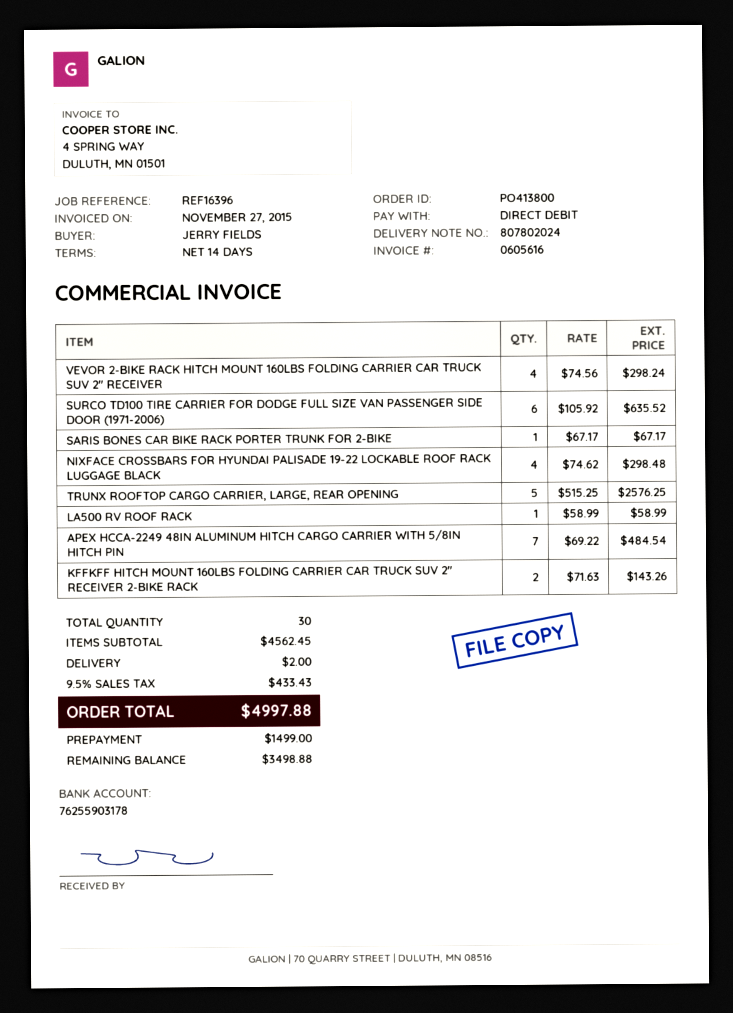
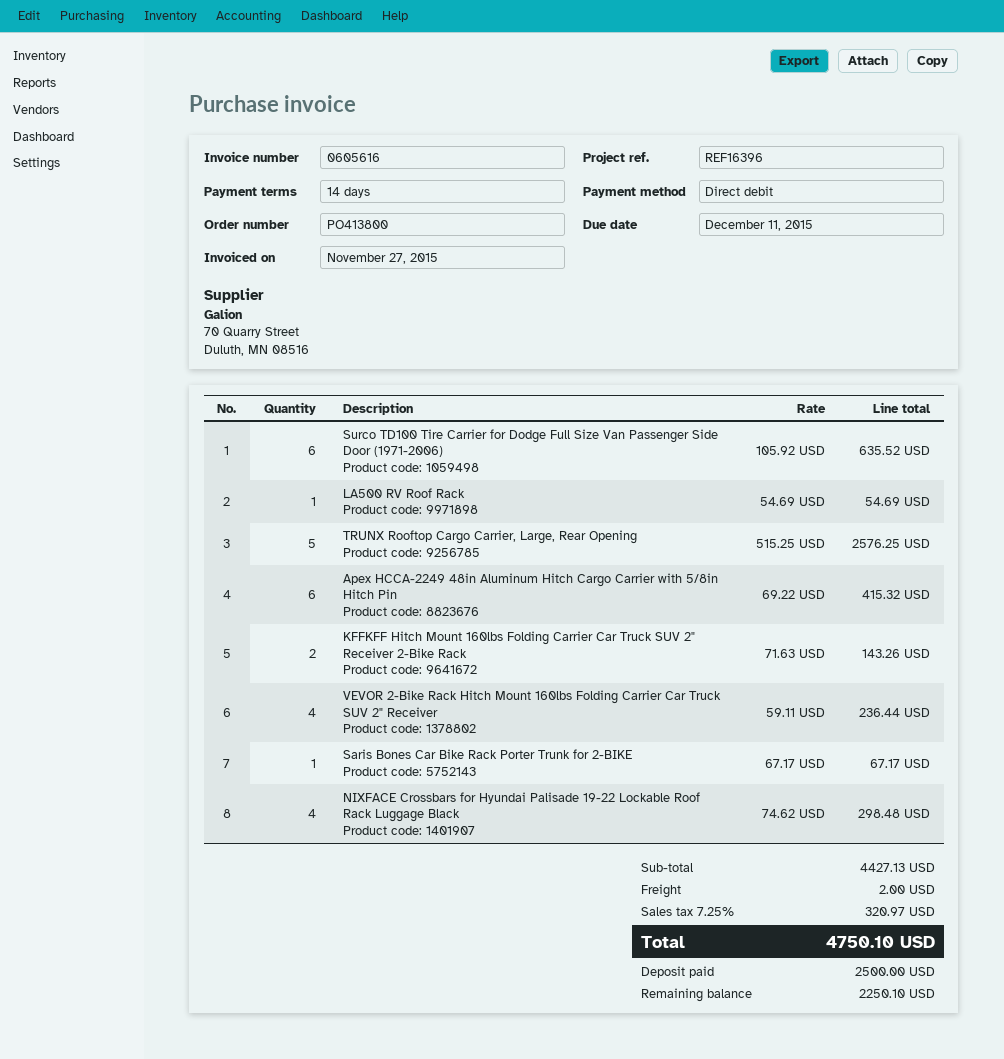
VEVOR 2-BIKE RACK HITCH MOUNT 160LBS FOLDING CARRIER CAR TRUCK SUV 2" RECEIVER: 4 x 74.56 = 298.24 -> 4 x 59.11 = 236.44
LA500 RV ROOF RACK: 1 x 58.99 = 58.99 -> 1 x 54.69 = 54.69
APEX HCCA-2249 48IN ALUMINUM HITCH CARGO CARRIER WITH 5/8IN HITCH PIN: 7 x 69.22 = 484.54 -> 6 x 69.22 = 415.32
subtotal: 4562.45 -> 4427.13
tax: 9.5% = 433.43 -> 7.25% = 320.97
total: 4997.88 -> 4750.10
deposit: 1499.00 -> 2500.00
balance: 3498.88 -> 2250.10

